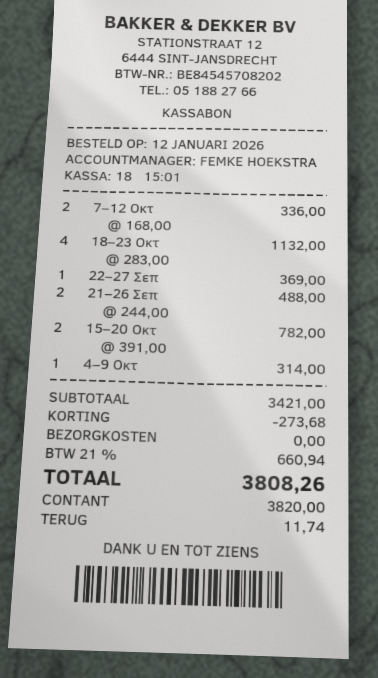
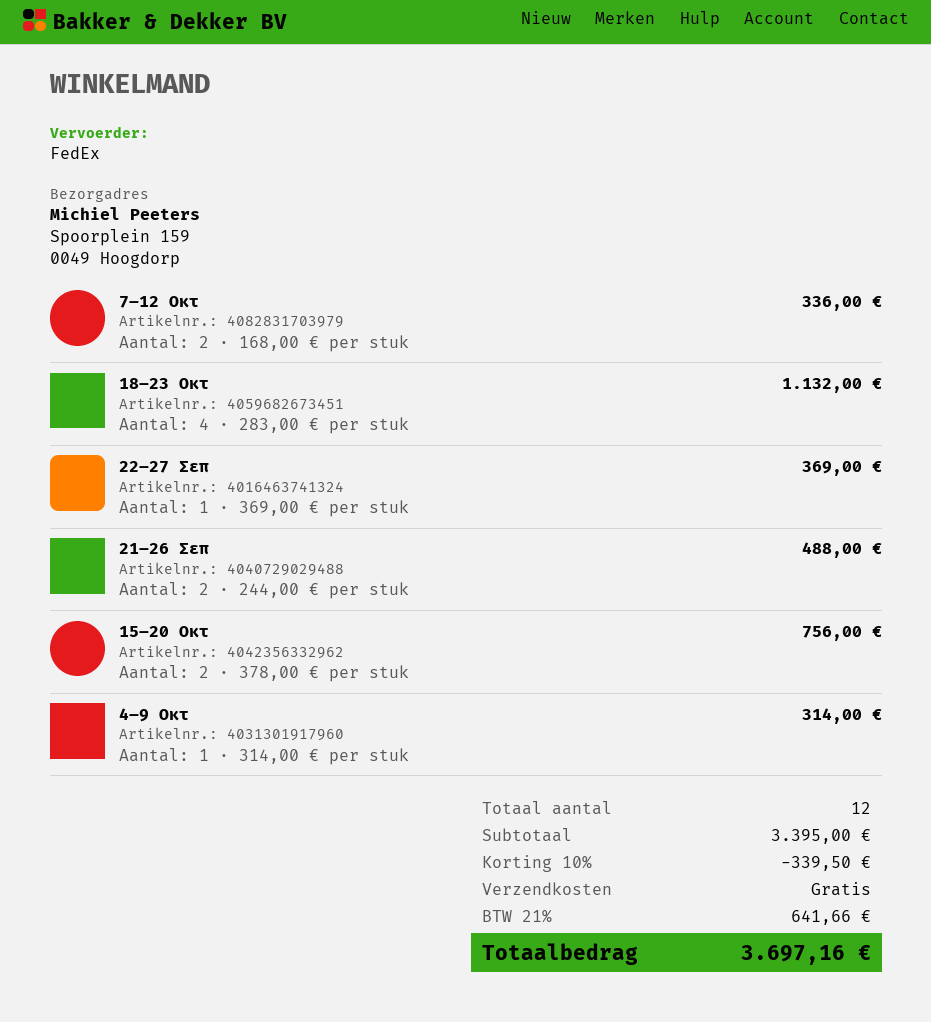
15–20 Οκτ: 2 x 391.00 = 782.00 -> 2 x 378.00 = 756.00
subtotal: 3421.00 -> 3395.00
discount: 273.68 -> 339.50
tax: 21% = 660.94 -> 21% = 641.66
total: 3808.26 -> 3697.16

